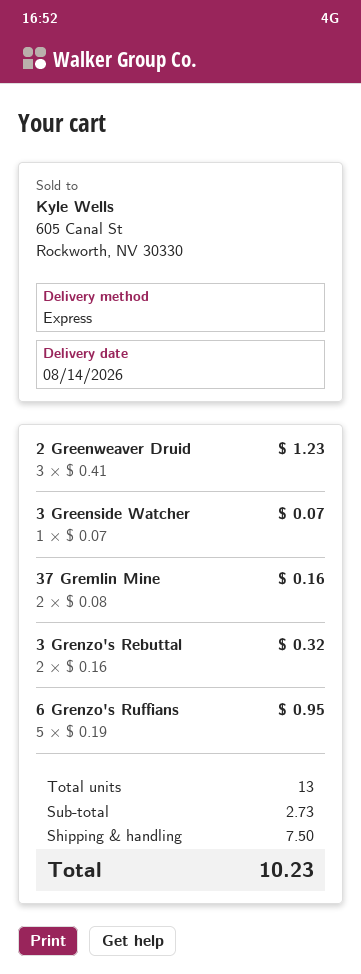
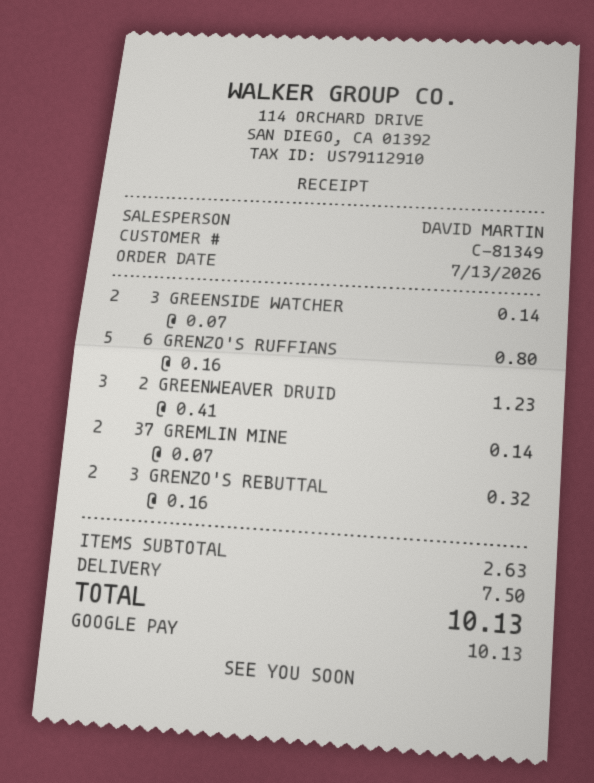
3 Greenside Watcher: 1 x 0.07 = 0.07 -> 2 x 0.07 = 0.14
37 Gremlin Mine: 2 x 0.08 = 0.16 -> 2 x 0.07 = 0.14
6 Grenzo's Ruffians: 5 x 0.19 = 0.95 -> 5 x 0.16 = 0.80
subtotal: 2.73 -> 2.63
total: 10.23 -> 10.13

